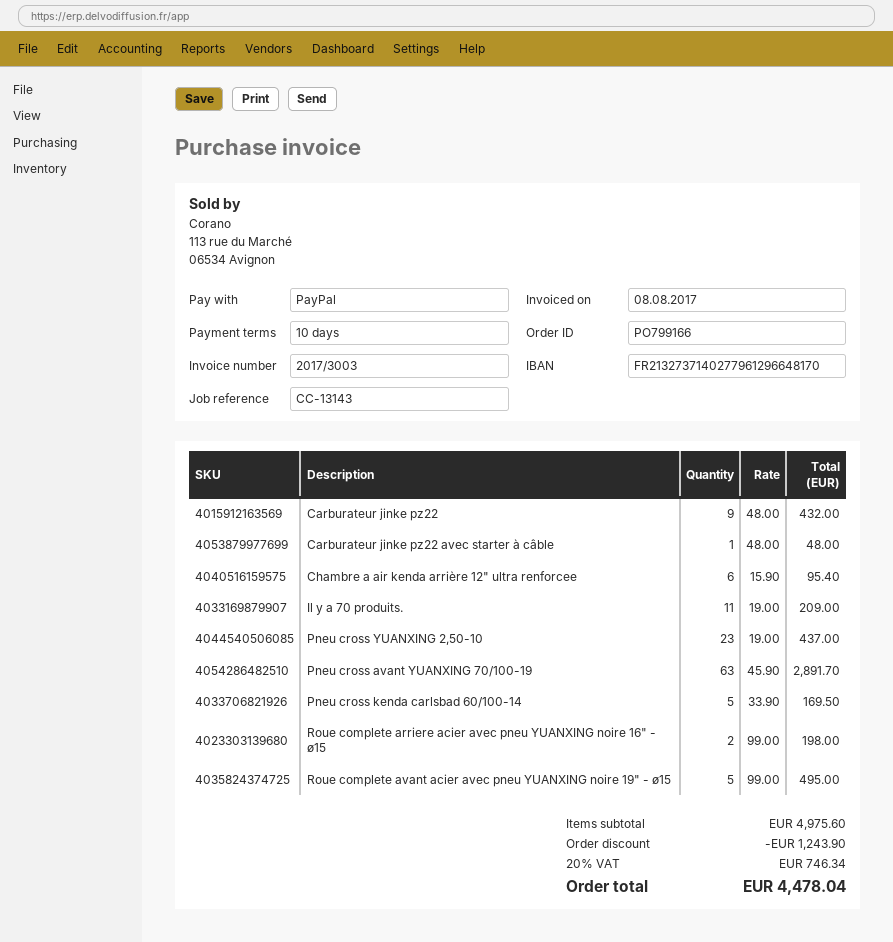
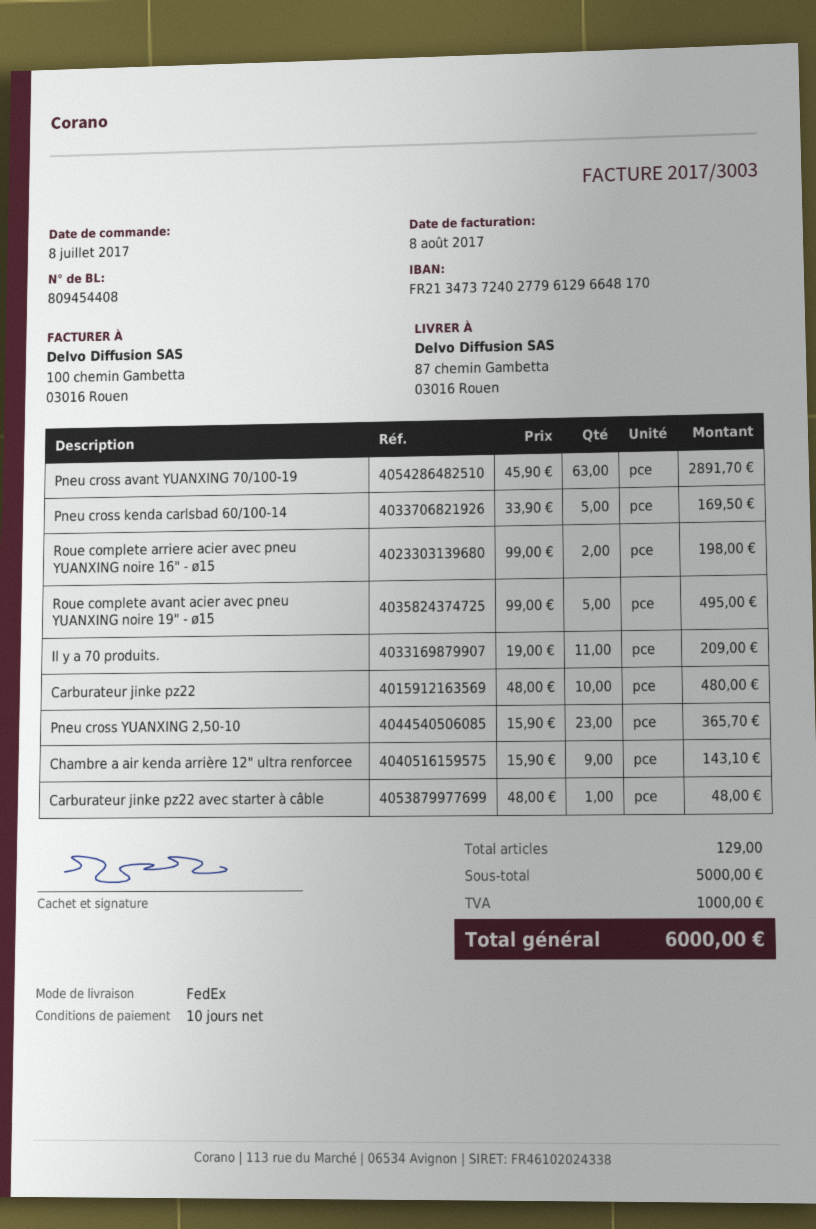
bank account: FR2132737140277961296648170 -> FR2134737240277961296648170
Carburateur jinke pz22: 9 x 48.00 = 432.00 -> 10 x 48.00 = 480.00
Chambre a air kenda arrière 12" ultra renforcee: 6 x 15.90 = 95.40 -> 9 x 15.90 = 143.10
Pneu cross YUANXING 2,50-10: 23 x 19.00 = 437.00 -> 23 x 15.90 = 365.70
subtotal: 4975.60 -> 5000.00
discount: 1243.90 -> none
tax: 746.34 -> 1000.00
total: 4478.04 -> 6000.00

